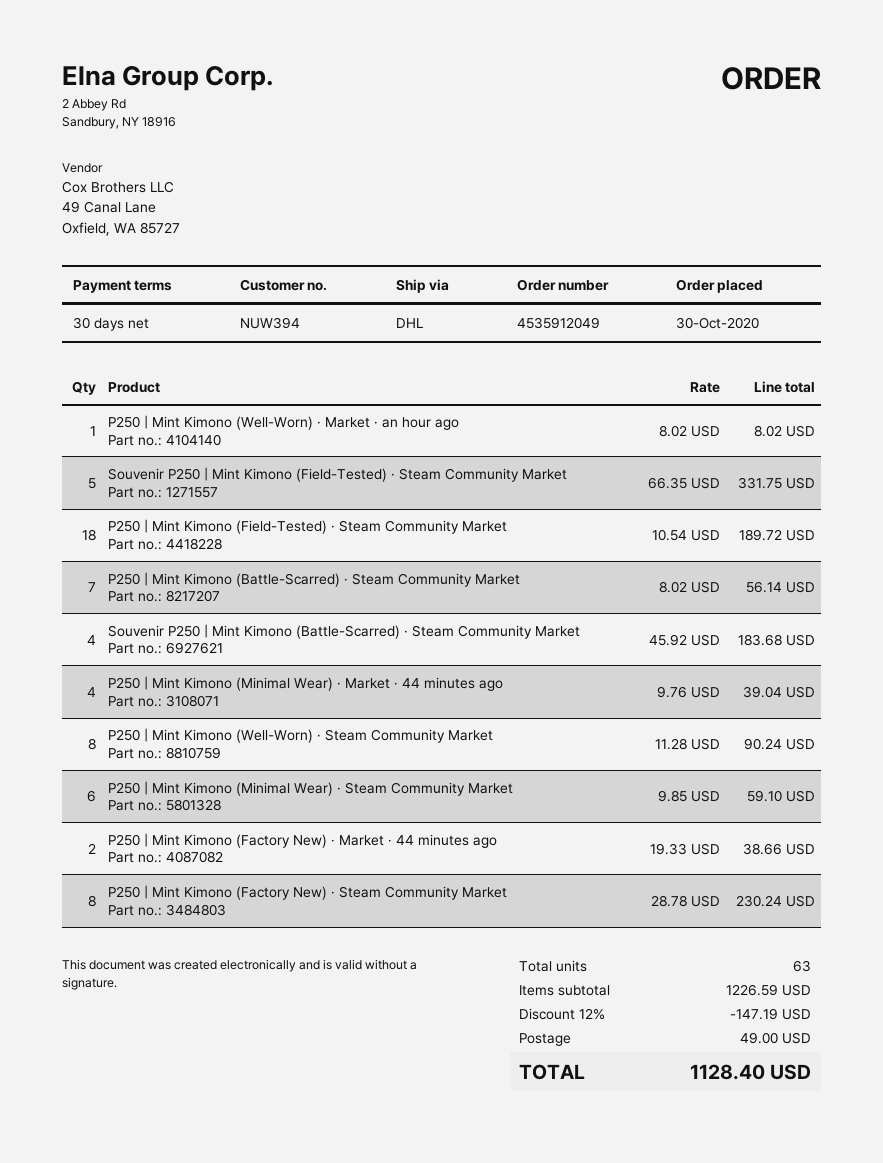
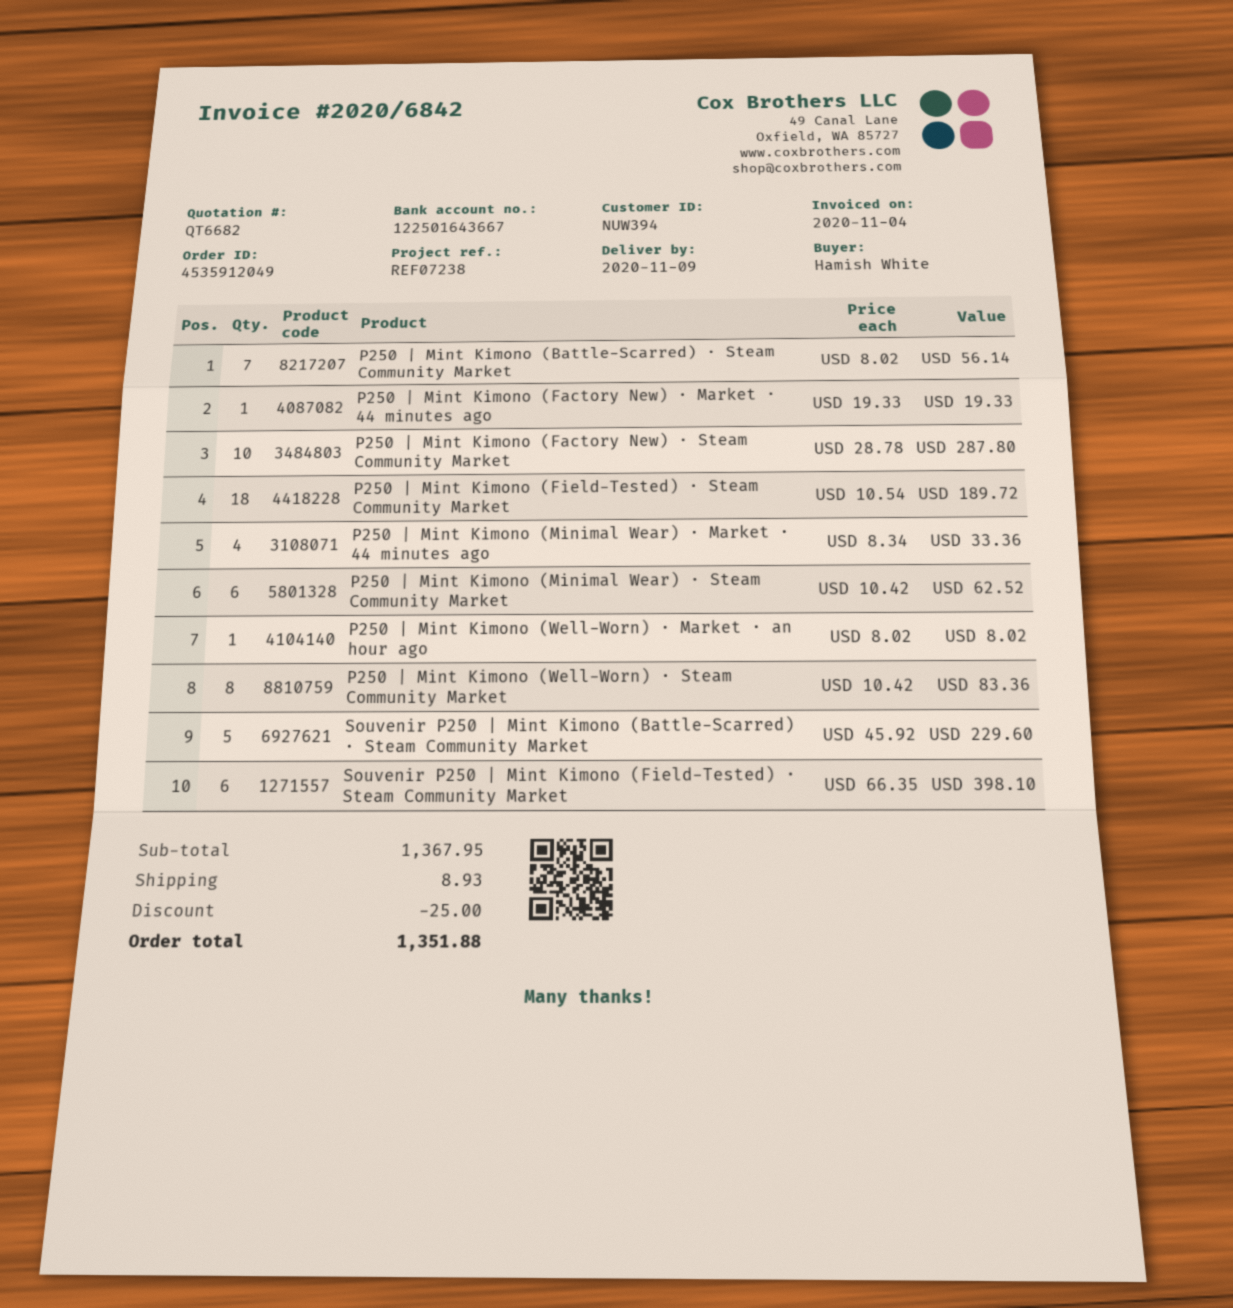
Souvenir P250 | Mint Kimono (Field-Tested) · Steam Community Market: 5 x 66.35 = 331.75 -> 6 x 66.35 = 398.10
Souvenir P250 | Mint Kimono (Battle-Scarred) · Steam Community Market: 4 x 45.92 = 183.68 -> 5 x 45.92 = 229.60
P250 | Mint Kimono (Minimal Wear) · Market · 44 minutes ago: 4 x 9.76 = 39.04 -> 4 x 8.34 = 33.36
P250 | Mint Kimono (Well-Worn) · Steam Community Market: 8 x 11.28 = 90.24 -> 8 x 10.42 = 83.36
P250 | Mint Kimono (Minimal Wear) · Steam Community Market: 6 x 9.85 = 59.10 -> 6 x 10.42 = 62.52
P250 | Mint Kimono (Factory New) · Market · 44 minutes ago: 2 x 19.33 = 38.66 -> 1 x 19.33 = 19.33
P250 | Mint Kimono (Factory New) · Steam Community Market: 8 x 28.78 = 230.24 -> 10 x 28.78 = 287.80
subtotal: 1226.59 -> 1367.95
discount: 147.19 -> 25.00
shipping: 49.00 -> 8.93
total: 1128.40 -> 1351.88

